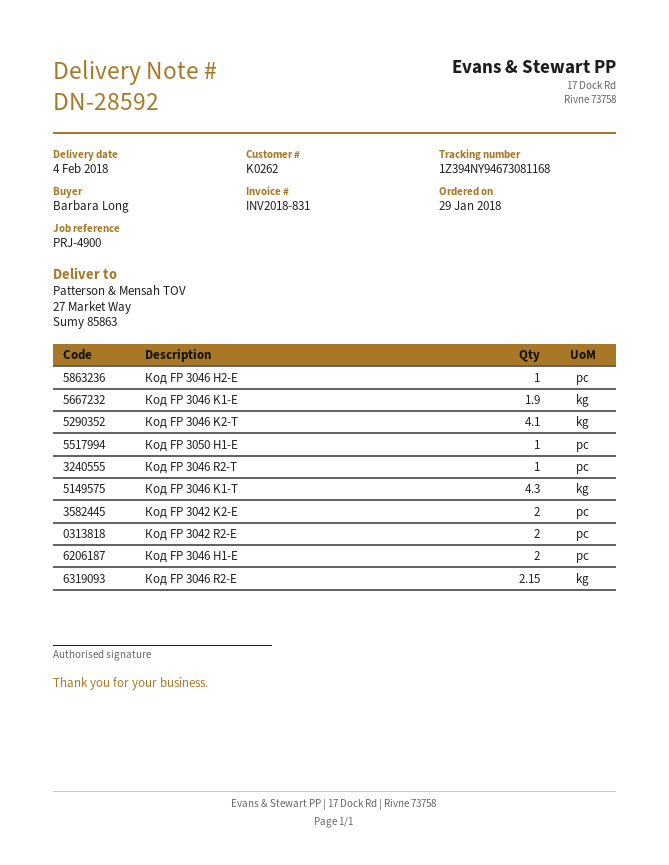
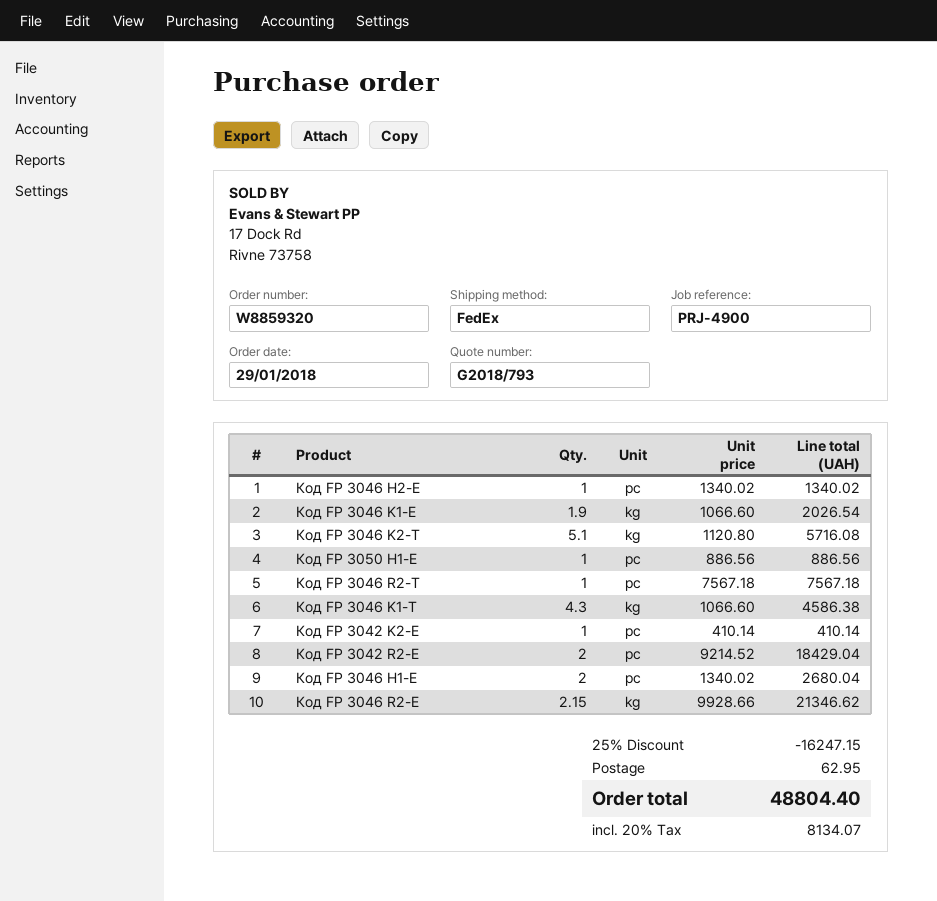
Код FP 3046 K2-T: 4.1 -> 5.1
Код FP 3042 K2-E: 2 -> 1

